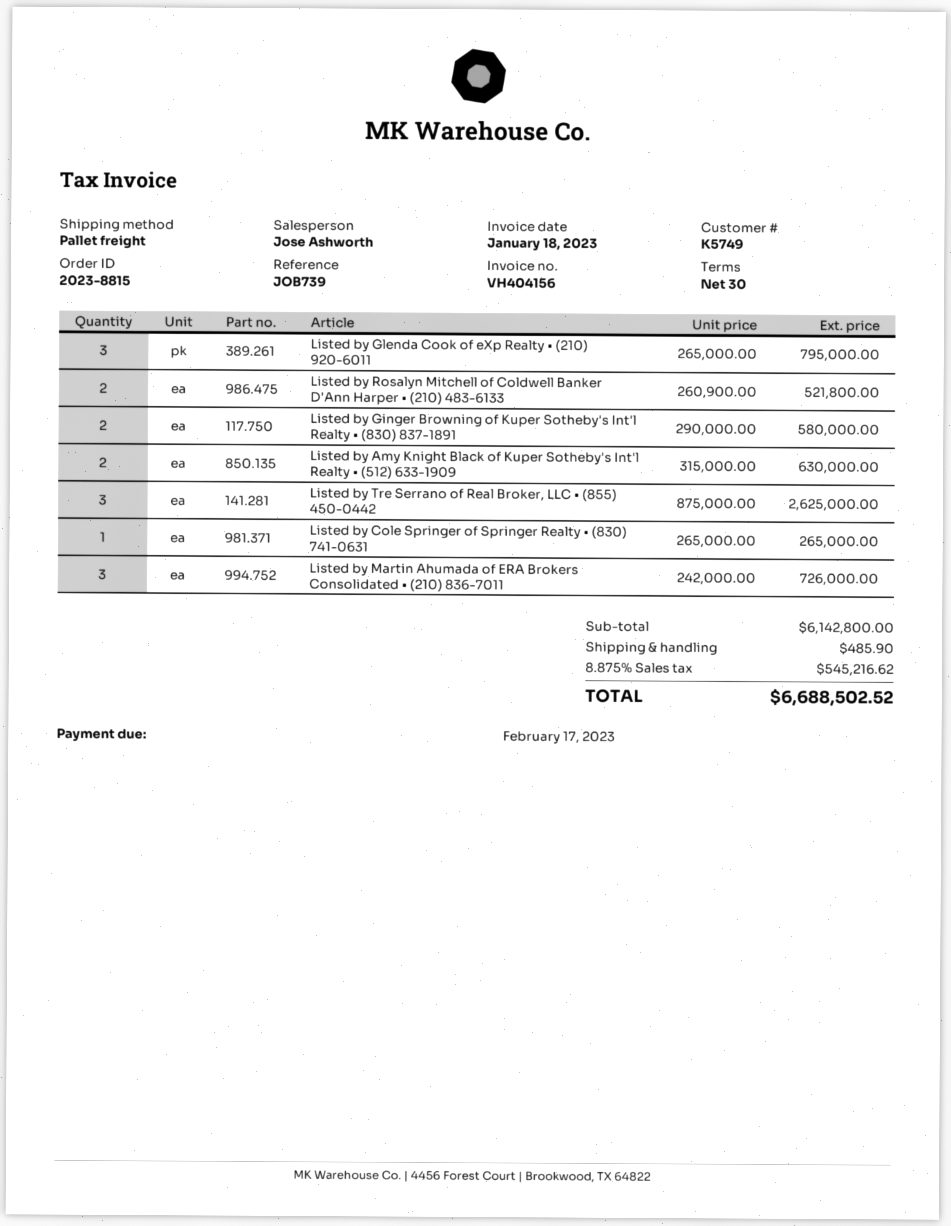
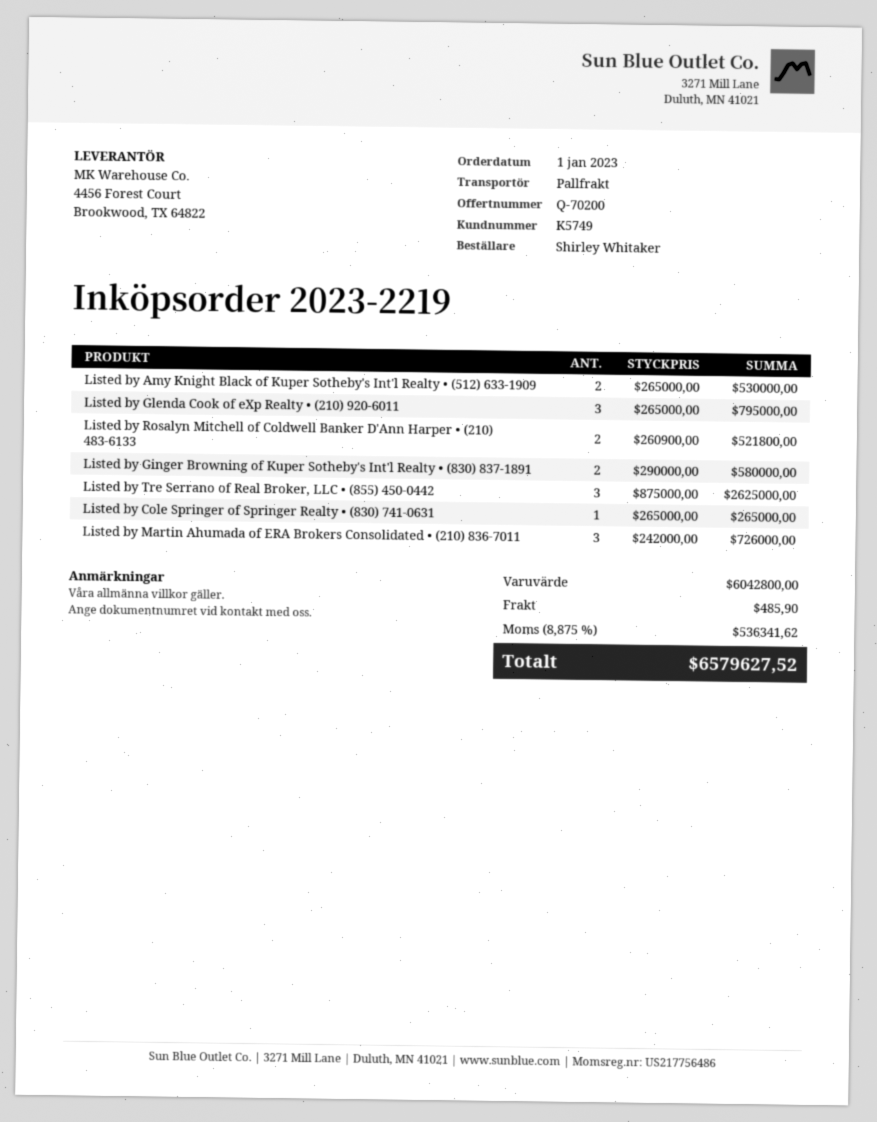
order number: 2023-8815 -> 2023-2219
Listed by Amy Knight Black of Kuper Sotheby's Int'l Realty • (512) 633-1909: 2 x 315000.00 = 630000.00 -> 2 x 265000.00 = 530000.00
subtotal: 6142800.00 -> 6042800.00
tax: 8.875% = 545216.62 -> 8.875% = 536341.62
total: 6688502.52 -> 6579627.52

